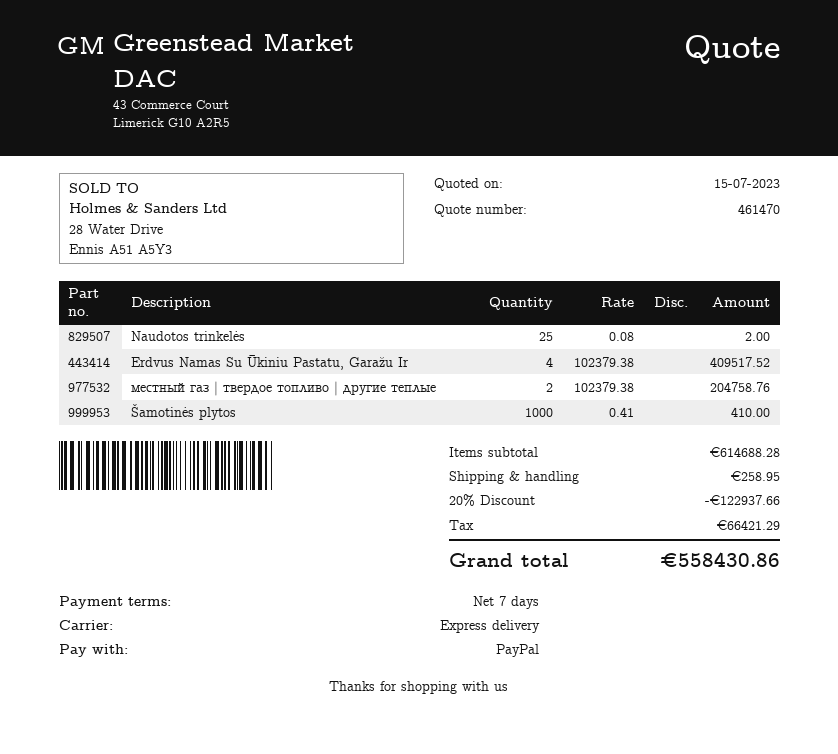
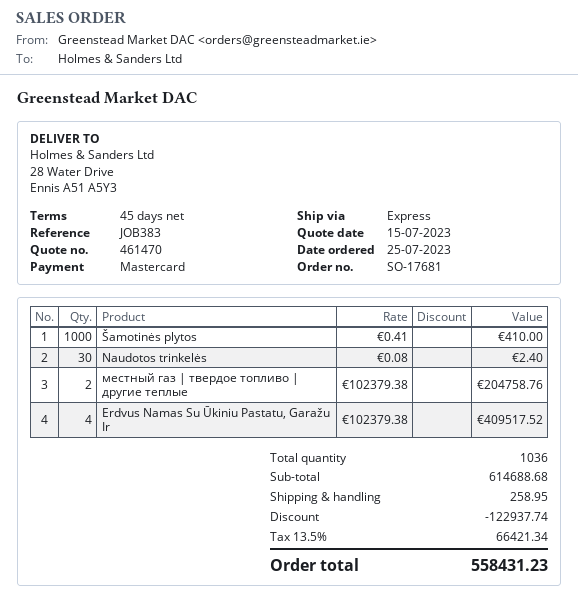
payment terms: 7 days -> 45 days
payment method: PayPal -> Mastercard
Naudotos trinkelės: 25 x 0.08 = 2.00 -> 30 x 0.08 = 2.40
subtotal: 614688.28 -> 614688.68
discount: 122937.66 -> 122937.74
tax: 66421.29 -> 66421.34
total: 558430.86 -> 558431.23

